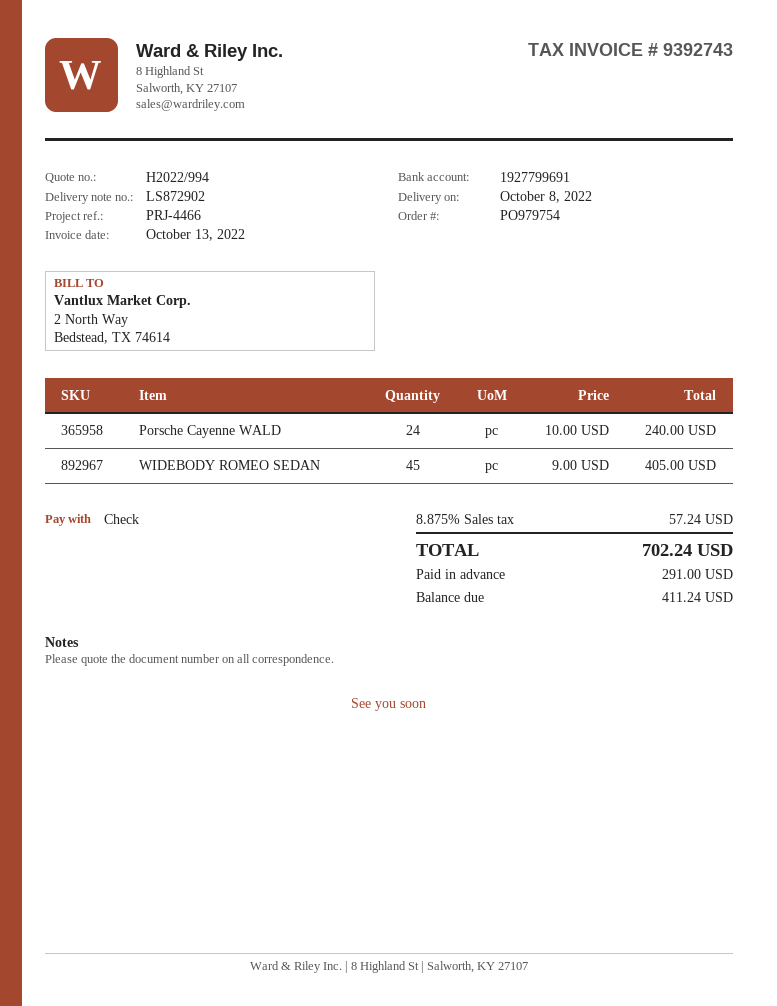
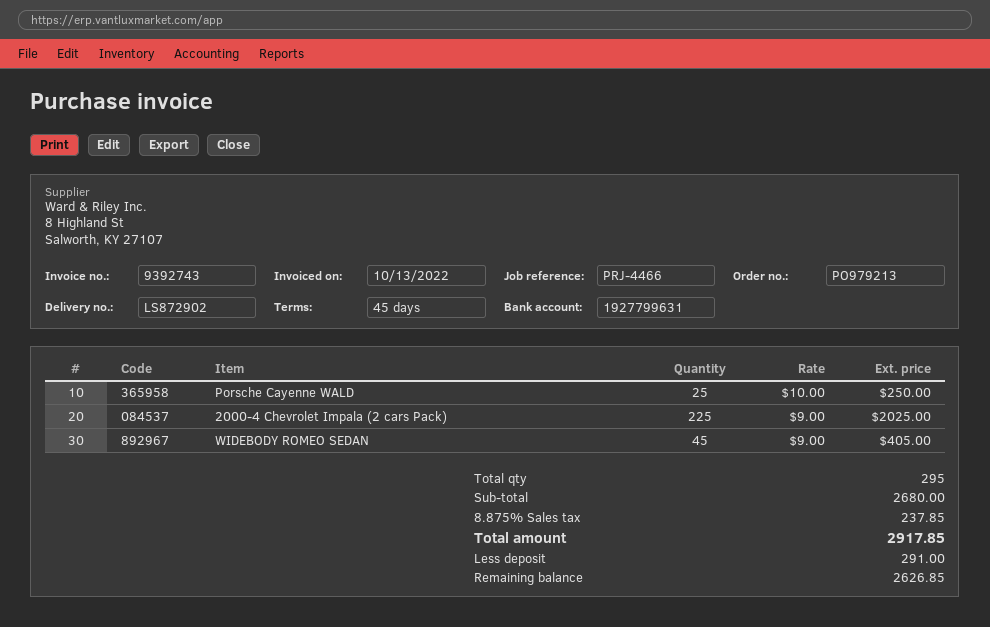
order number: PO979754 -> PO979213
bank account: 1927799691 -> 1927799631
Porsche Cayenne WALD: 24 x 10.00 = 240.00 -> 25 x 10.00 = 250.00
2000-4 Chevrolet Impala (2 cars Pack): none -> 225 x 9.00 = 2025.00
tax: 8.875% = 57.24 -> 8.875% = 237.85
total: 702.24 -> 2917.85
balance: 411.24 -> 2626.85

